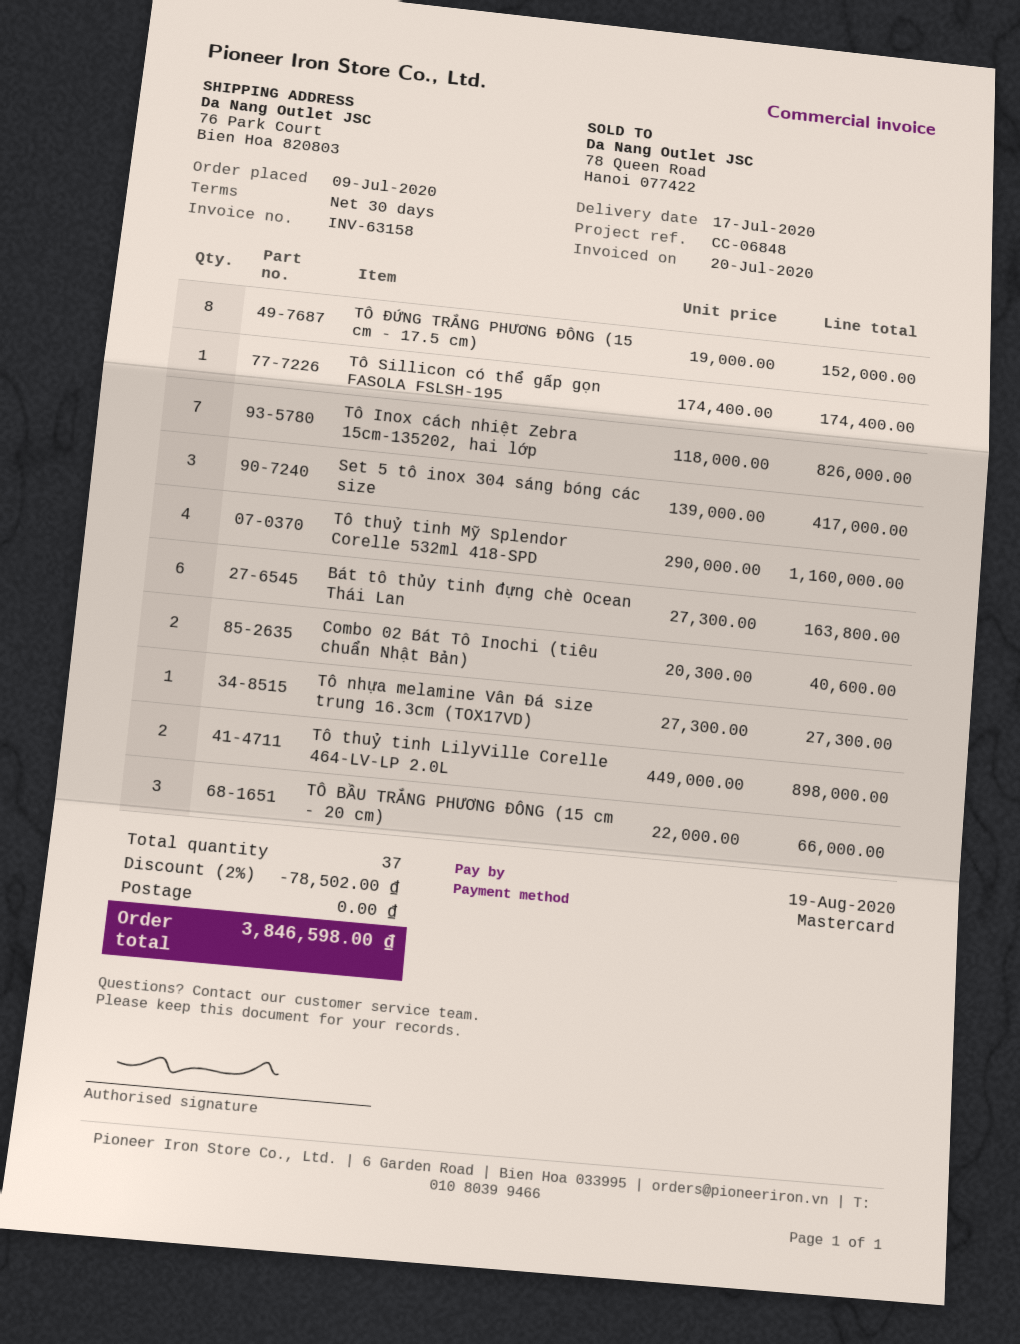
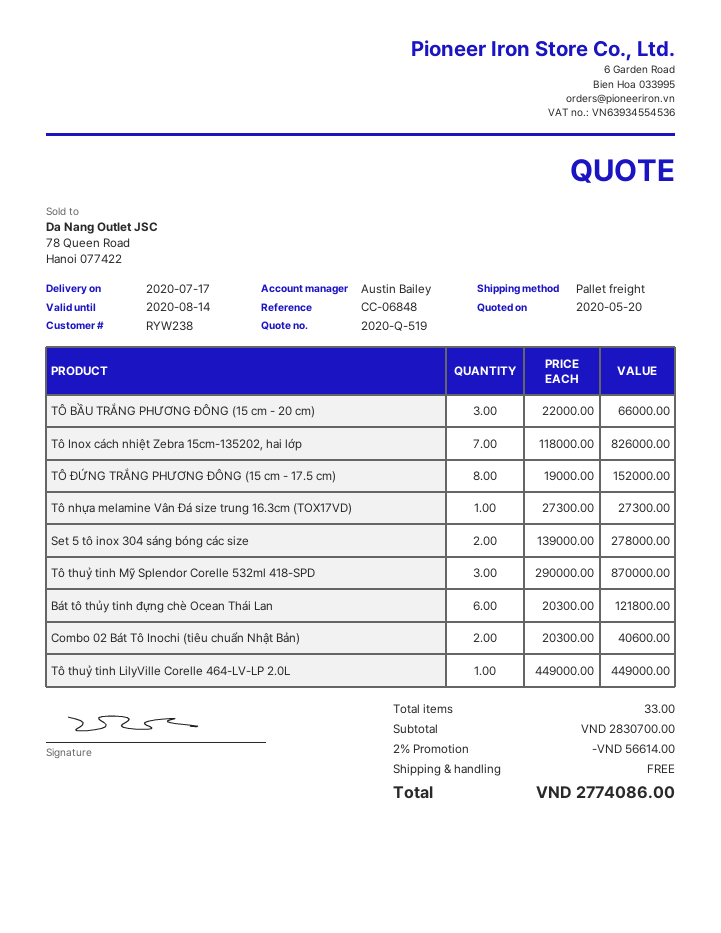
Tô Sillicon có thể gấp gọn FASOLA FSLSH-195: 1 x 174400.00 = 174400.00 -> none
Set 5 tô inox 304 sáng bóng các size: 3 x 139000.00 = 417000.00 -> 2 x 139000.00 = 278000.00
Tô thuỷ tinh Mỹ Splendor Corelle 532ml 418-SPD: 4 x 290000.00 = 1160000.00 -> 3 x 290000.00 = 870000.00
Bát tô thủy tinh đựng chè Ocean Thái Lan: 6 x 27300.00 = 163800.00 -> 6 x 20300.00 = 121800.00
Tô thuỷ tinh LilyVille Corelle 464-LV-LP 2.0L: 2 x 449000.00 = 898000.00 -> 1 x 449000.00 = 449000.00
total quantity: 37 -> 33
discount: 2% = 78502.00 -> 2% = 56614.00
total: 3846598.00 -> 2774086.00

